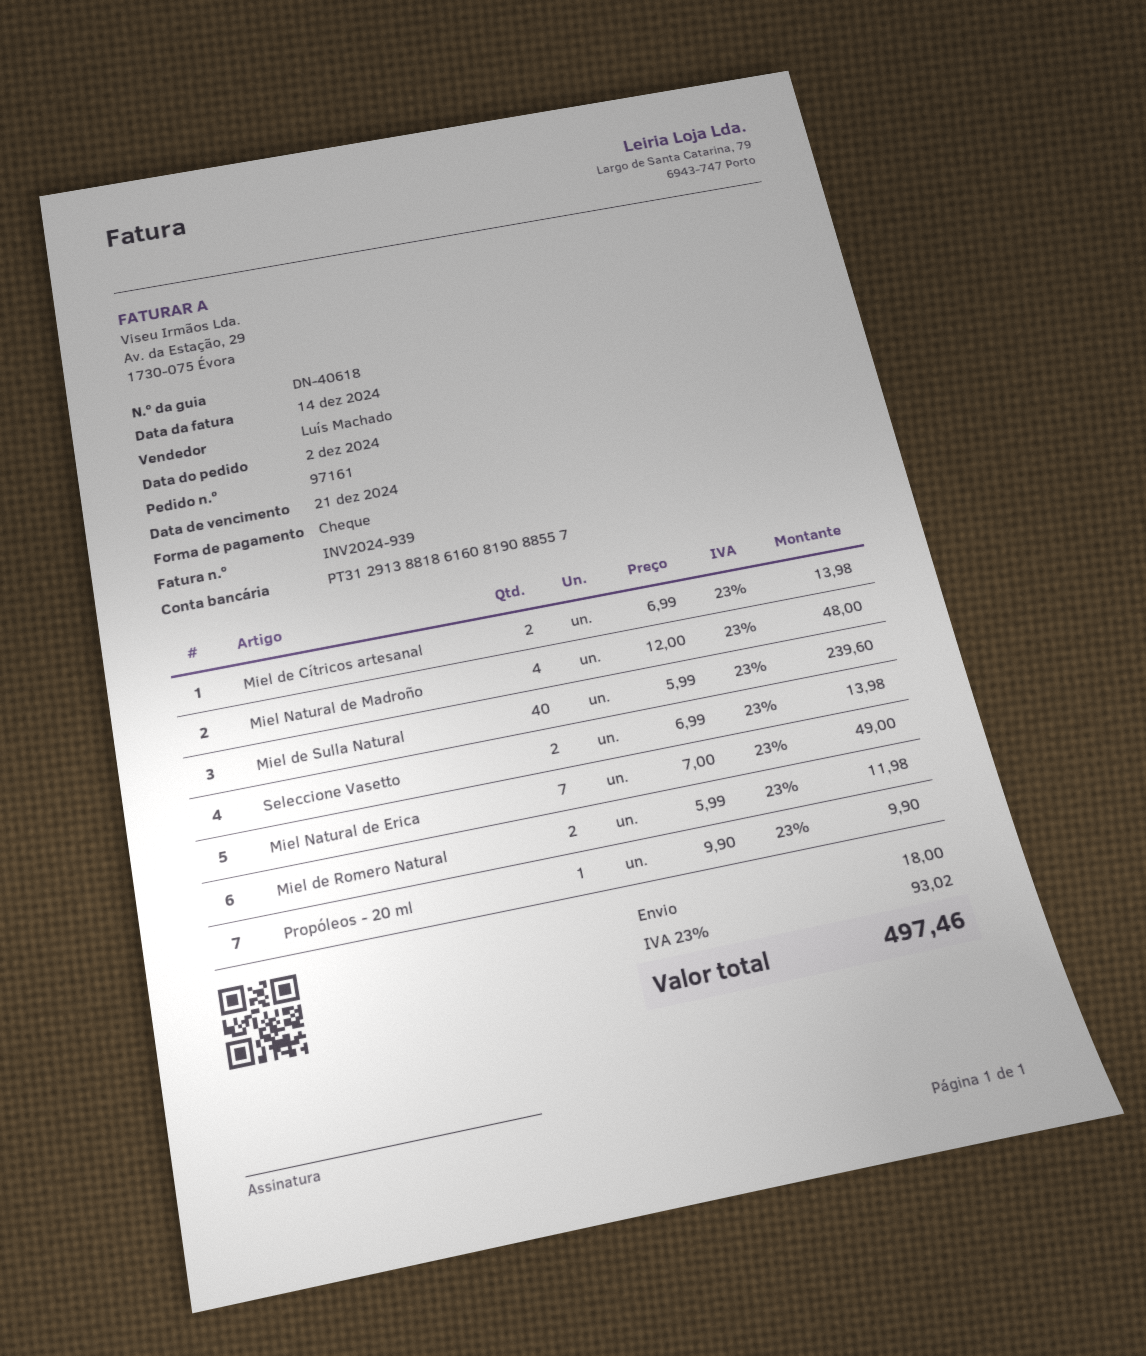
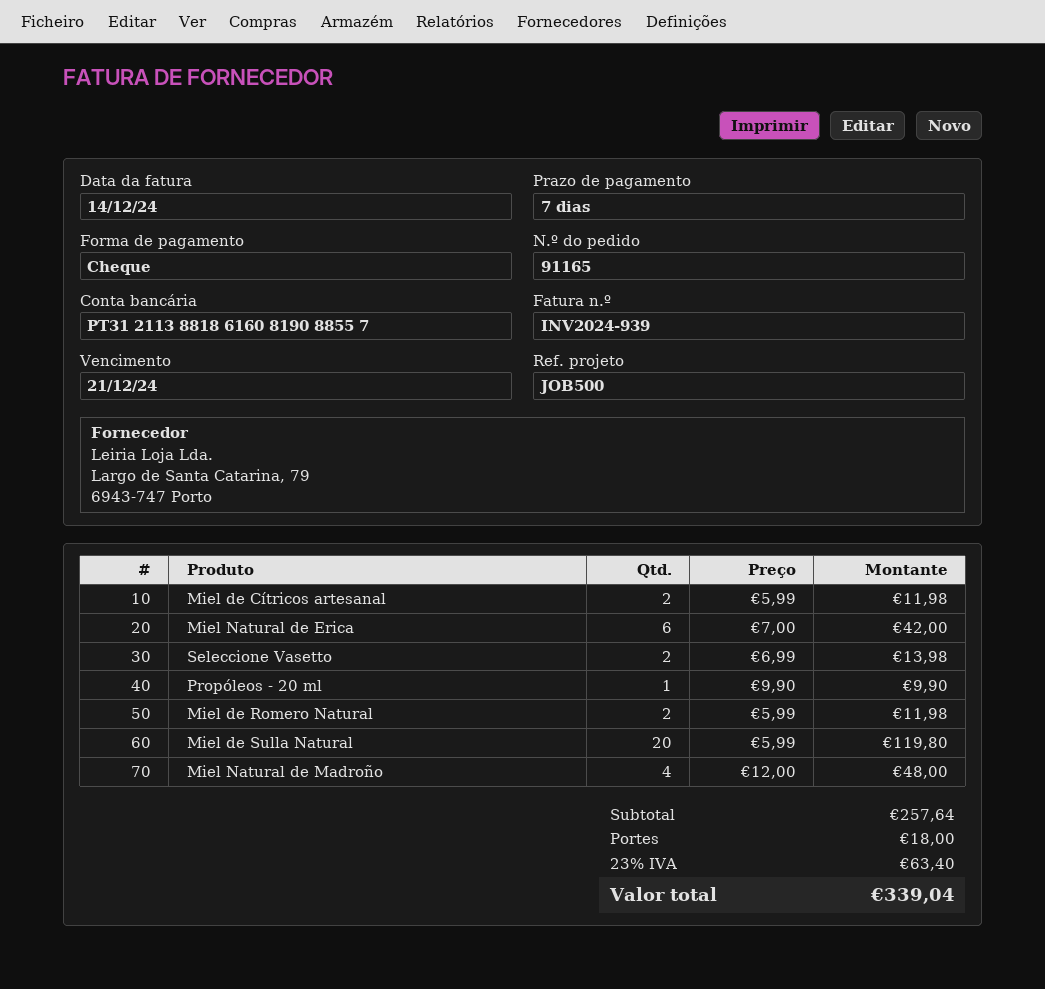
order number: 97161 -> 91165
bank account: PT31291388186160819088557 -> PT31211388186160819088557
Miel de Cítricos artesanal: 2 x 6.99 = 13.98 -> 2 x 5.99 = 11.98
Miel de Sulla Natural: 40 x 5.99 = 239.60 -> 20 x 5.99 = 119.80
Miel Natural de Erica: 7 x 7.00 = 49.00 -> 6 x 7.00 = 42.00
tax: 23% = 93.02 -> 23% = 63.40
total: 497.46 -> 339.04

